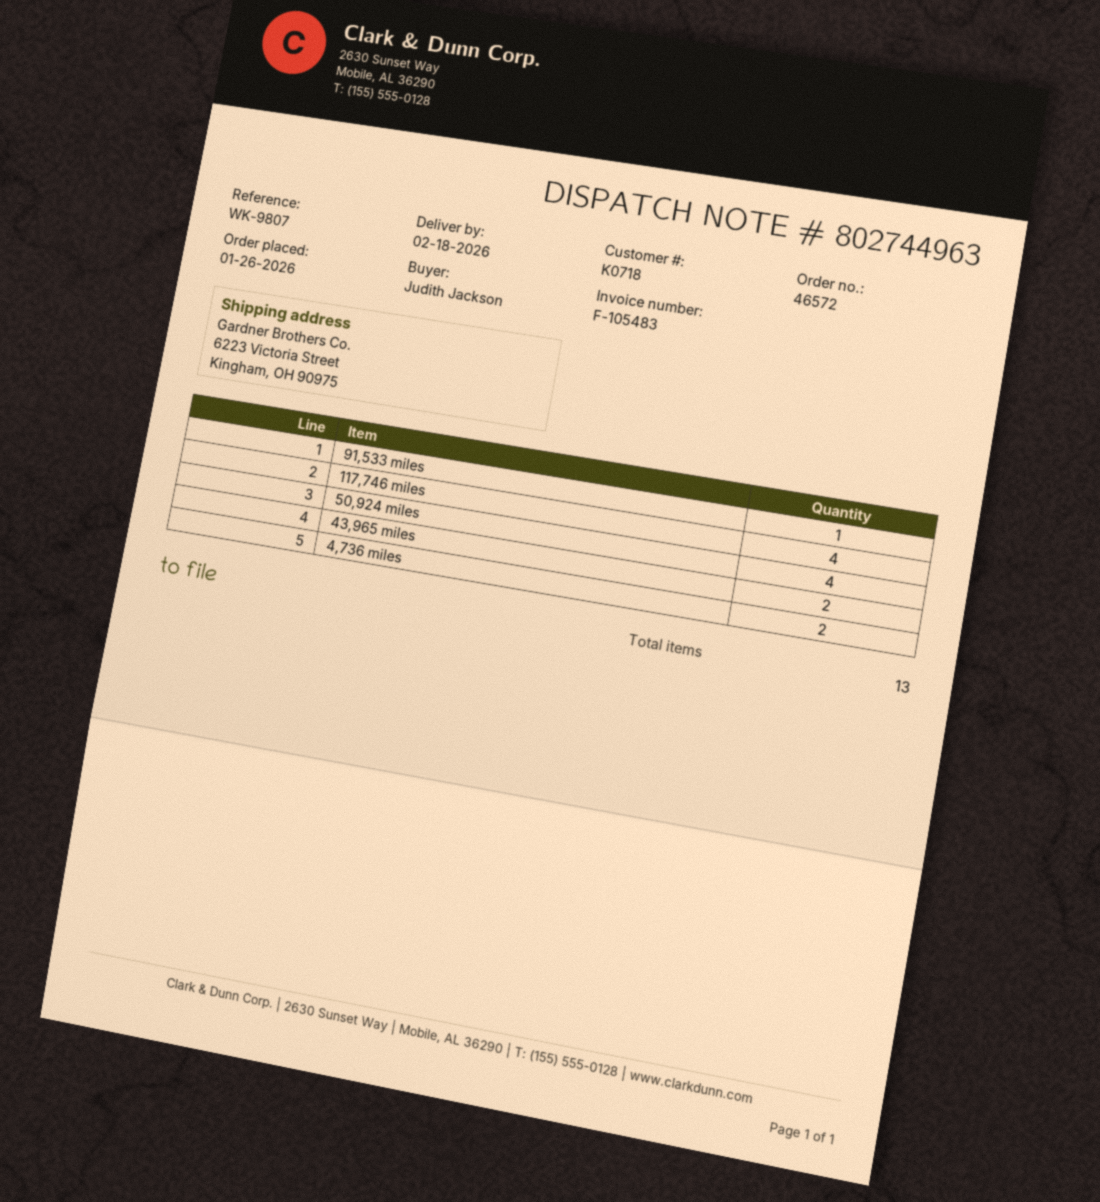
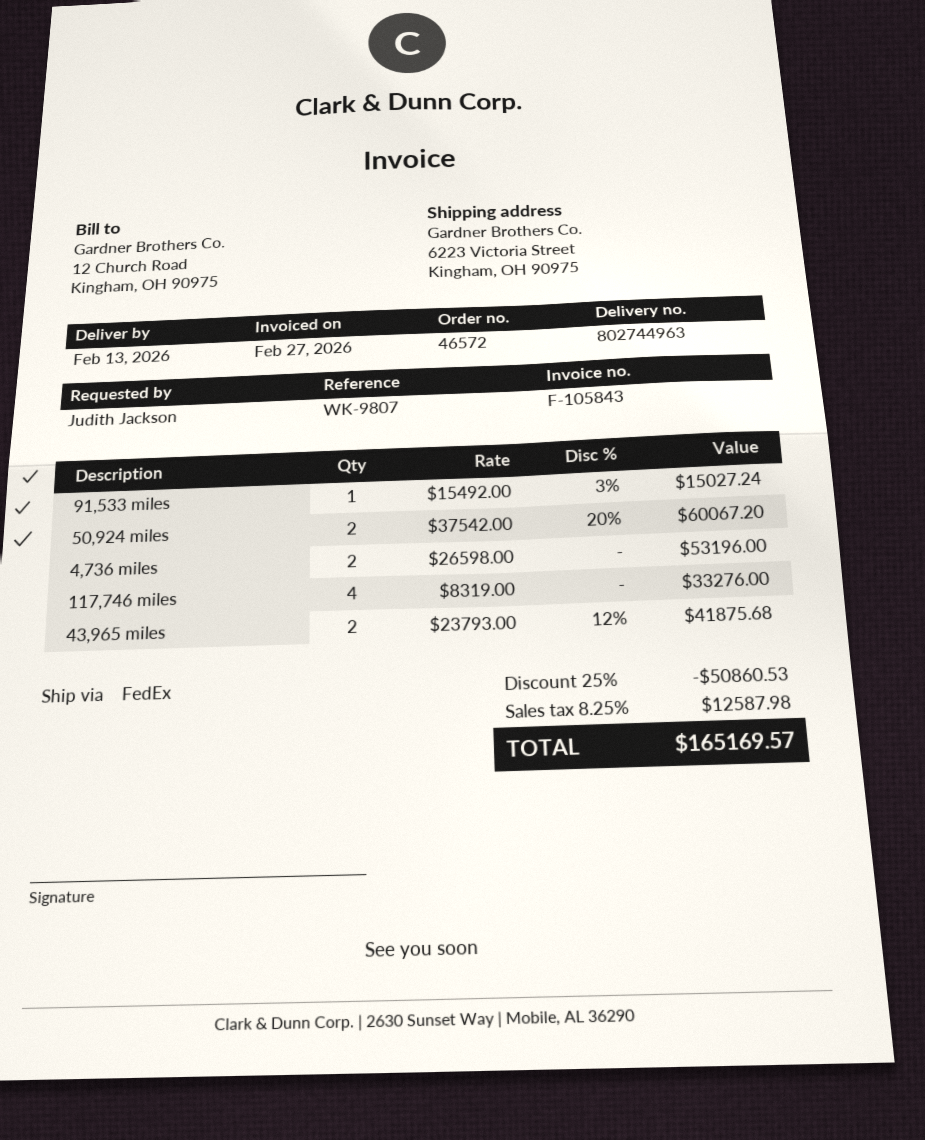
delivery date: 2026-02-18 -> 2026-02-13
invoice number: F-105483 -> F-105843
50,924 miles: 4 -> 2

